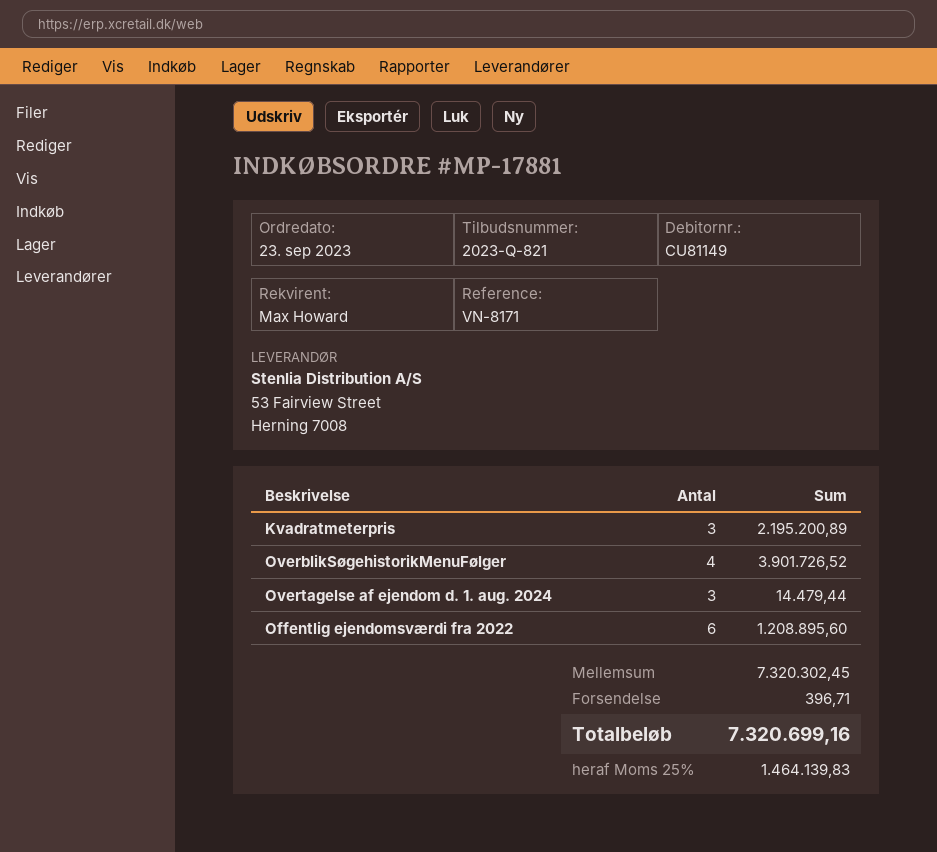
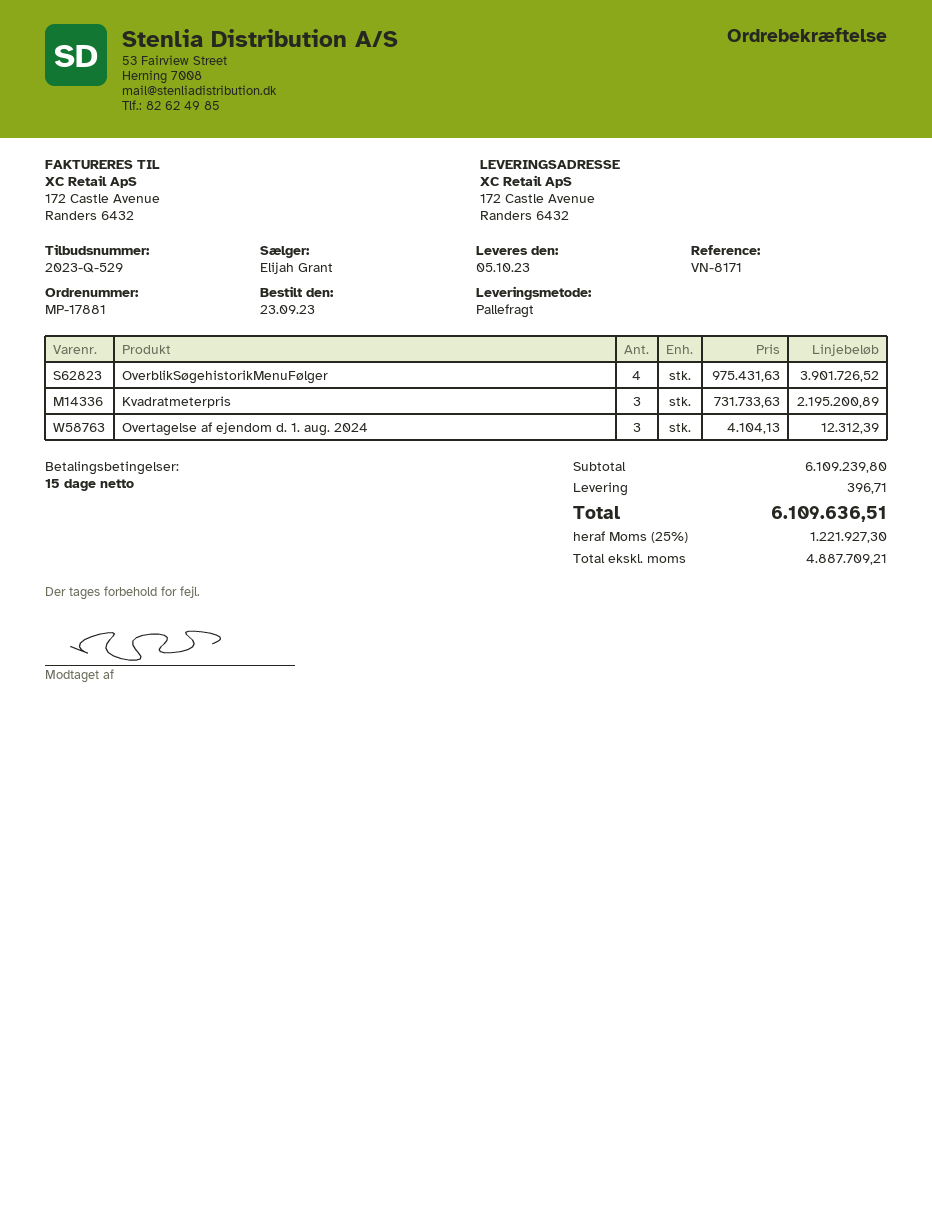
quote number: 2023-Q-821 -> 2023-Q-529
Overtagelse af ejendom d. 1. aug. 2024: 3 for 14479.44 -> 3 for 12312.39
Offentlig ejendomsværdi fra 2022: 6 for 1208895.60 -> none
subtotal: 7320302.45 -> 6109239.80
tax: 25% = 1464139.83 -> 25% = 1221927.30
total: 7320699.16 -> 6109636.51

